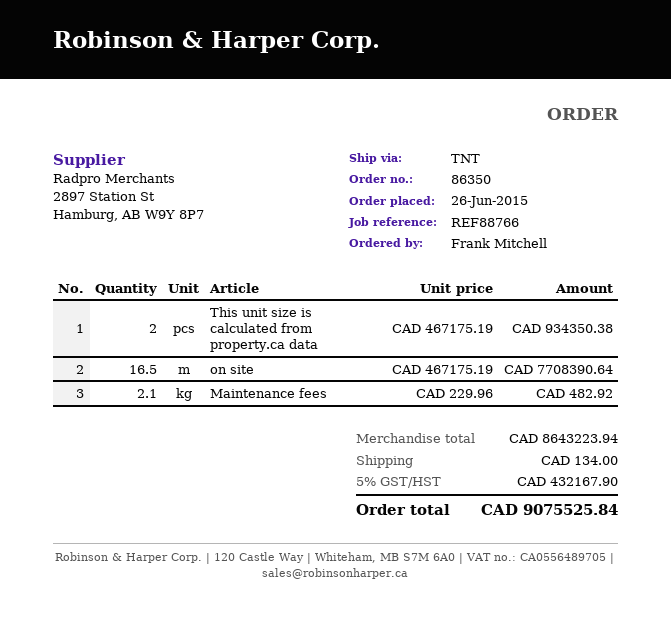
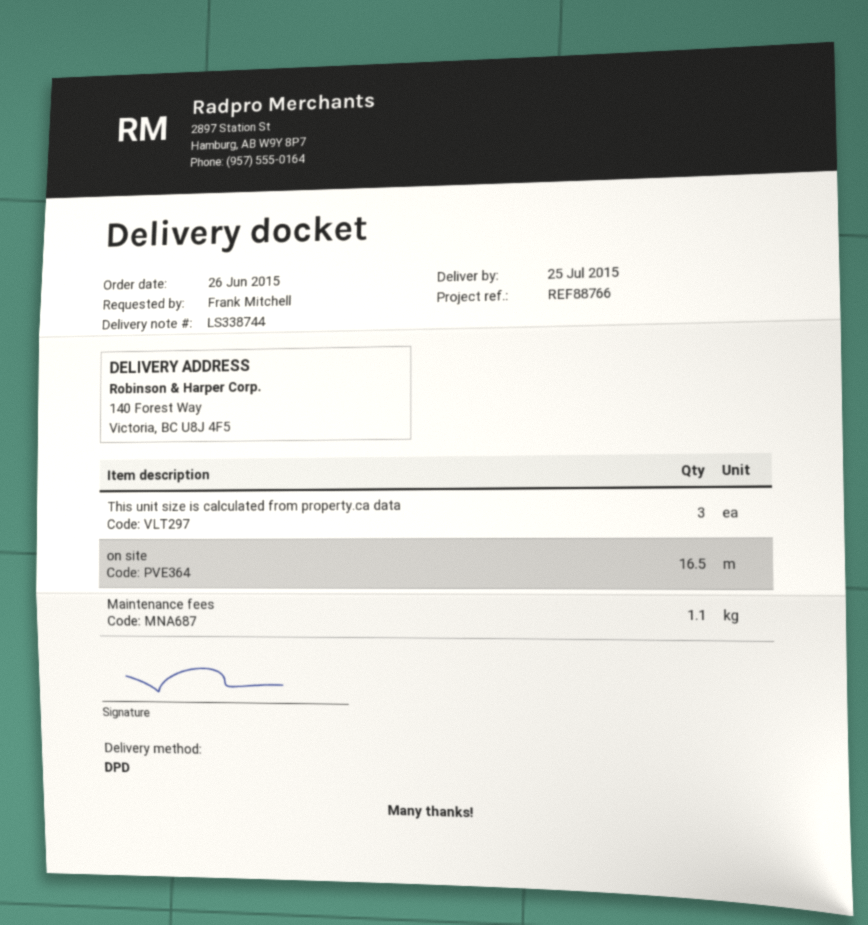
shipping method: TNT -> DPD
This unit size is calculated from property.ca data: 2 -> 3
Maintenance fees: 2.1 -> 1.1

